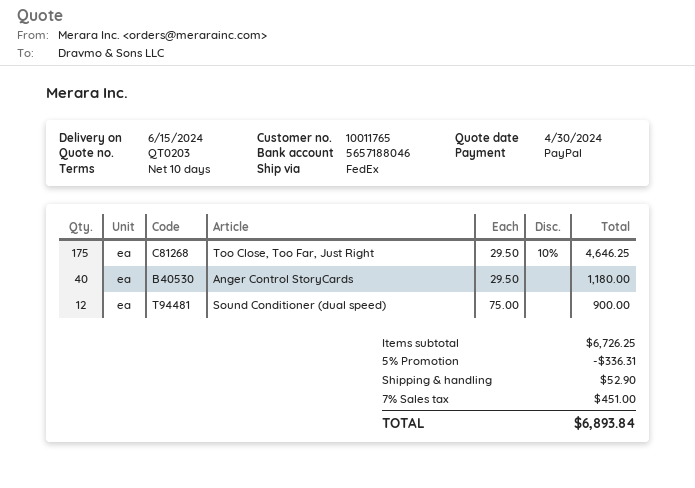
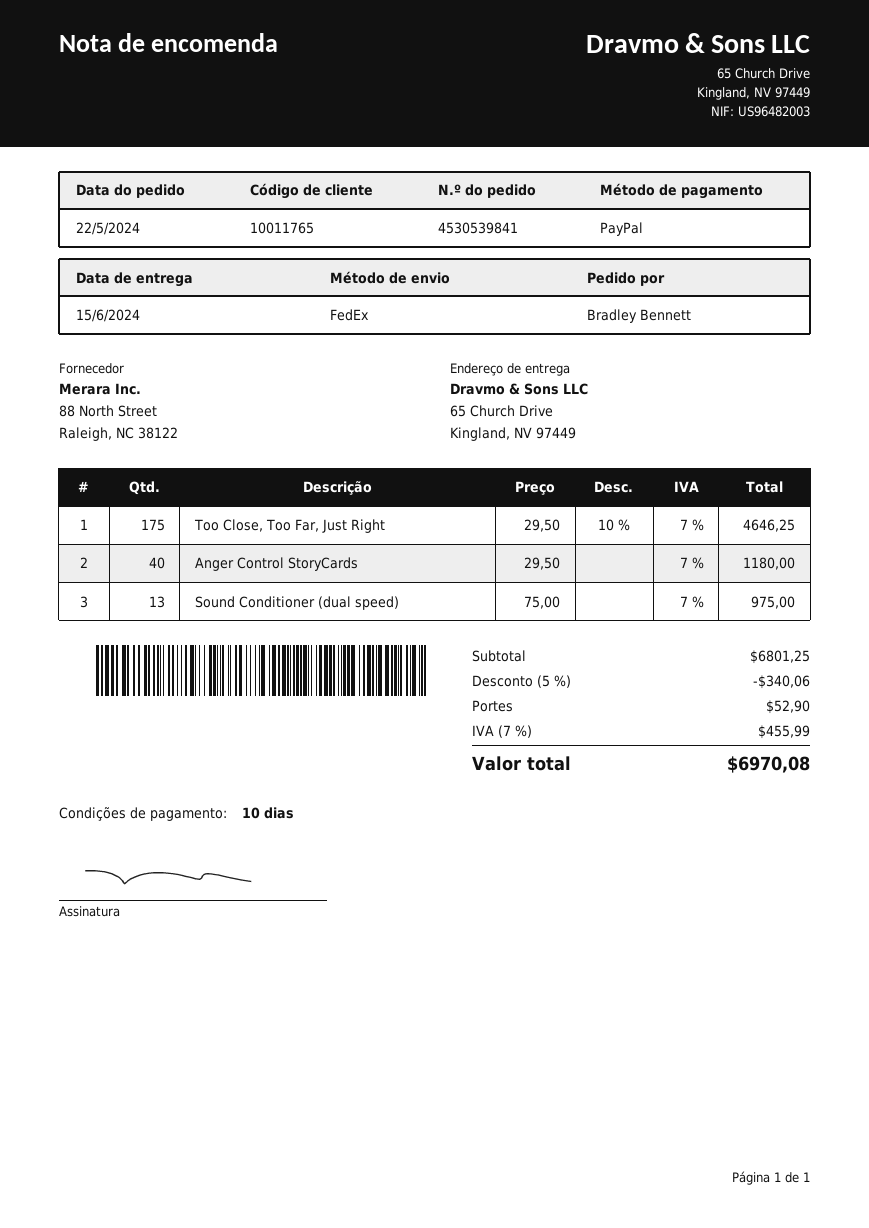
Sound Conditioner (dual speed): 12 x 75.00 = 900.00 -> 13 x 75.00 = 975.00
subtotal: 6726.25 -> 6801.25
discount: 5% = 336.31 -> 5% = 340.06
tax: 7% = 451.00 -> 7% = 455.99
total: 6893.84 -> 6970.08

